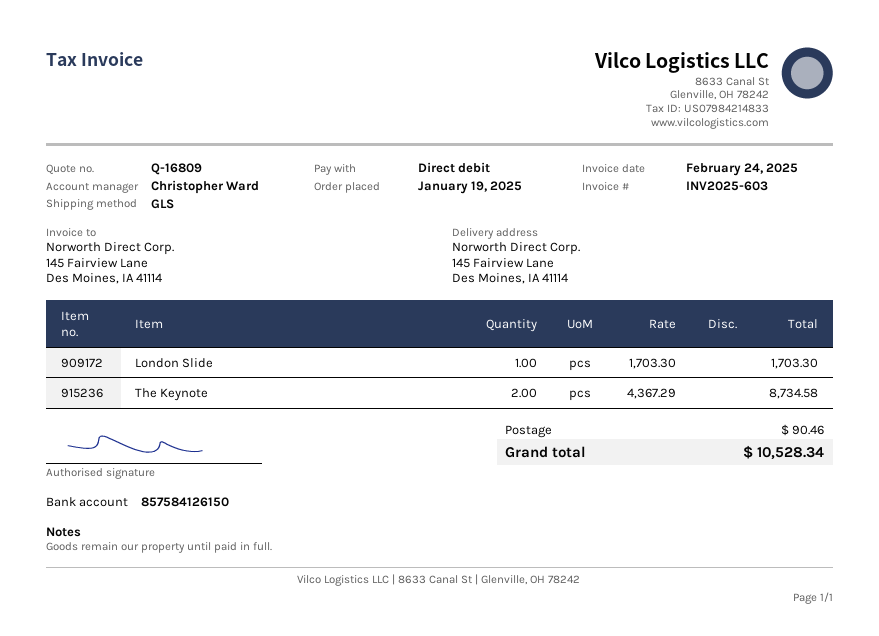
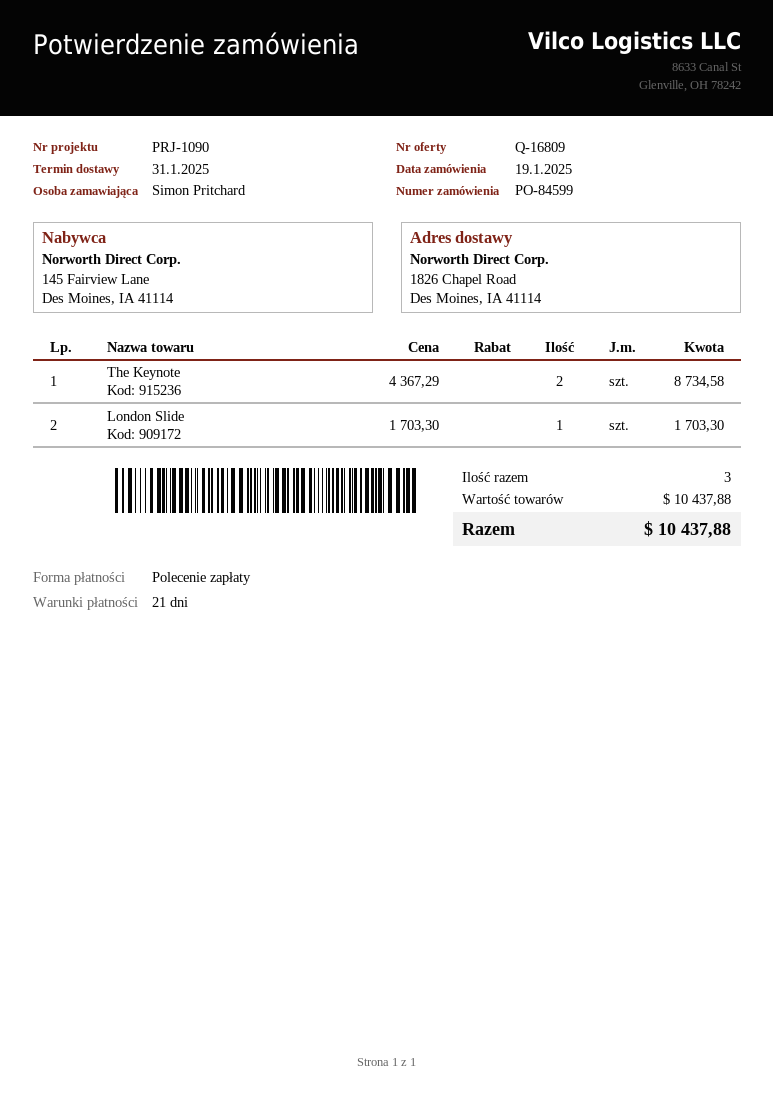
ship to: 145 Fairview Lane, Des Moines, IA 41114 -> 1826 Chapel Road, Des Moines, IA 41114
shipping: 90.46 -> none
total: 10528.34 -> 10437.88

